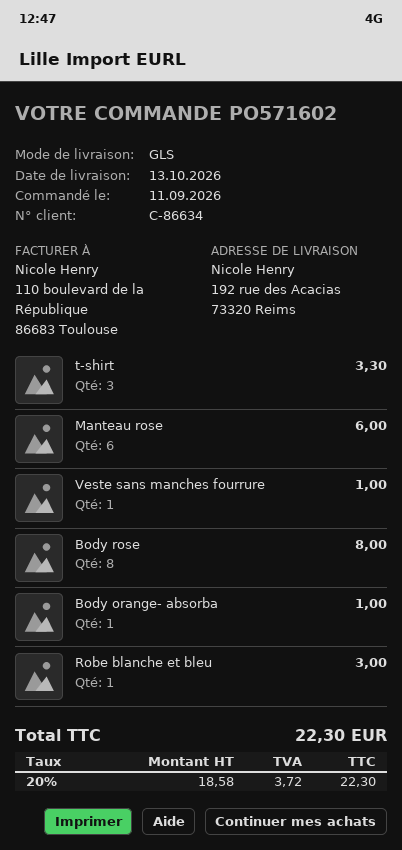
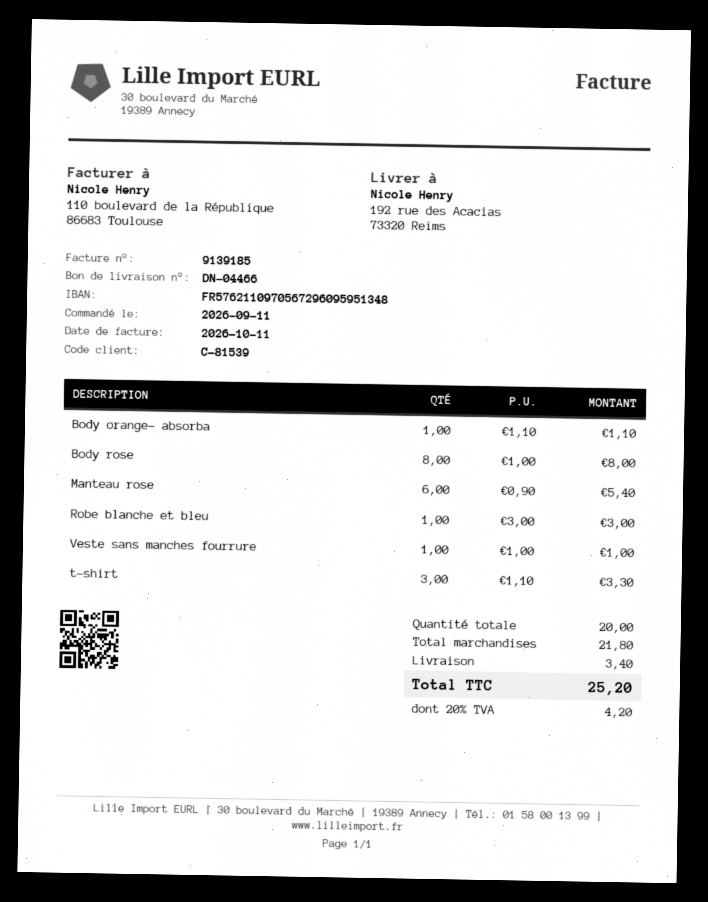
customer number: C-86634 -> C-81539
Manteau rose: 6 for 6.00 -> 6 for 5.40
Body orange- absorba: 1 for 1.00 -> 1 for 1.10
shipping: none -> 3.40
tax: 20% = 3.72 -> 20% = 4.20
total: 22.30 -> 25.20

